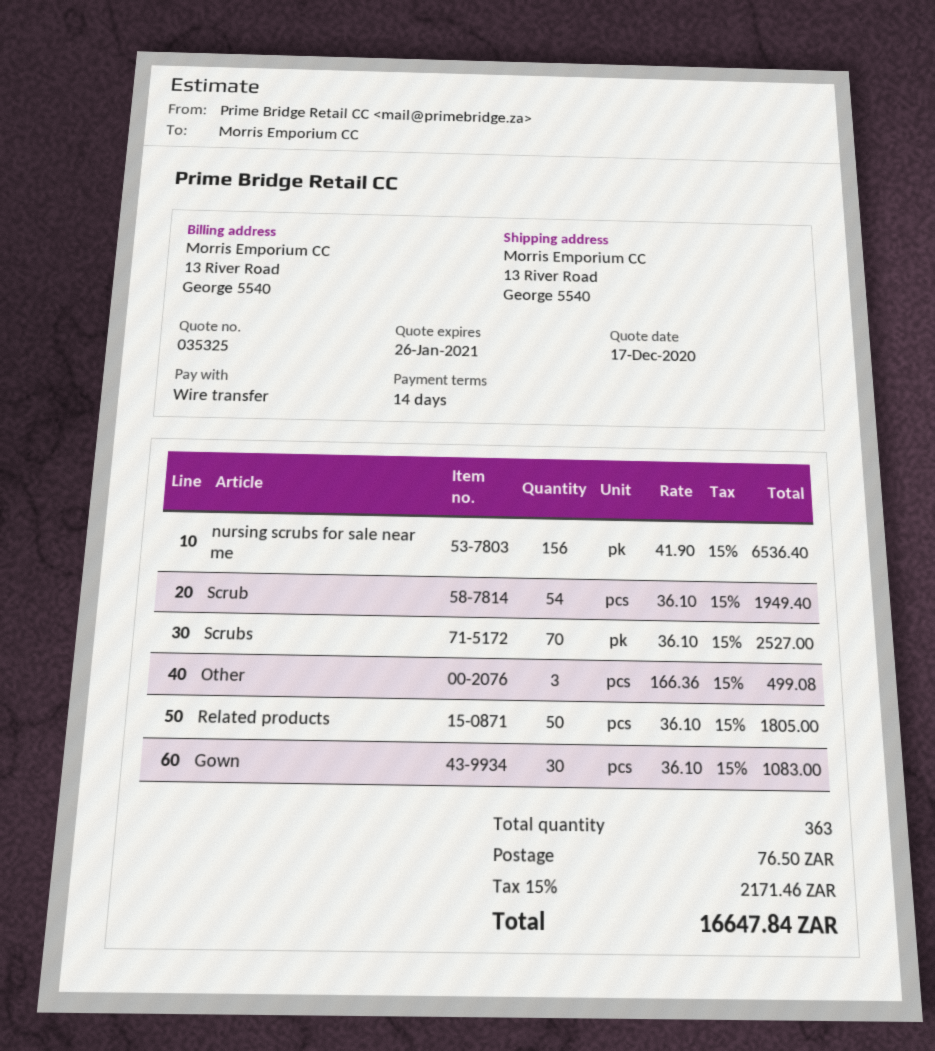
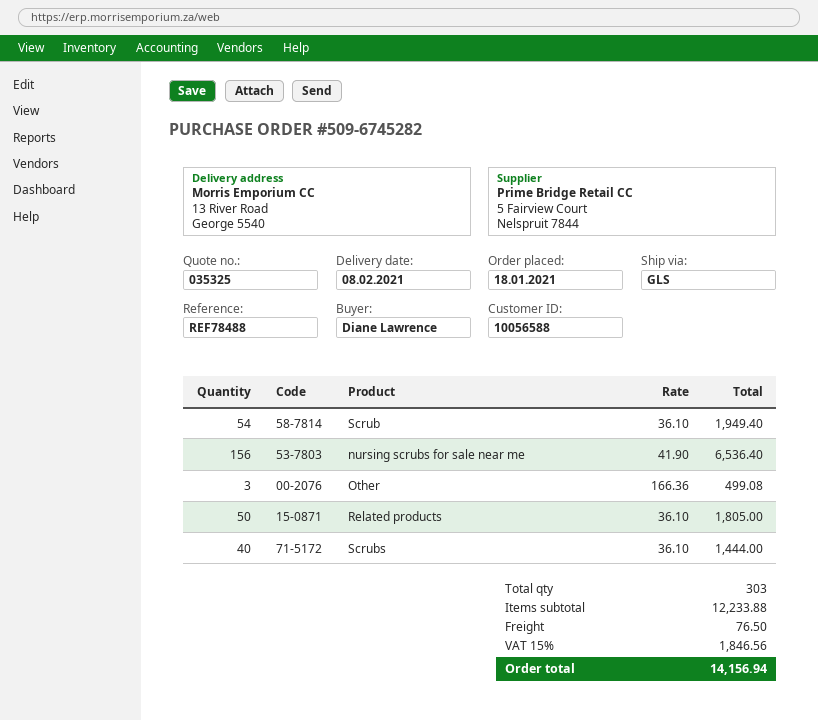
Scrubs: 70 x 36.10 = 2527.00 -> 40 x 36.10 = 1444.00
Gown: 30 x 36.10 = 1083.00 -> none
total quantity: 363 -> 303
tax: 15% = 2171.46 -> 15% = 1846.56
total: 16647.84 -> 14156.94

